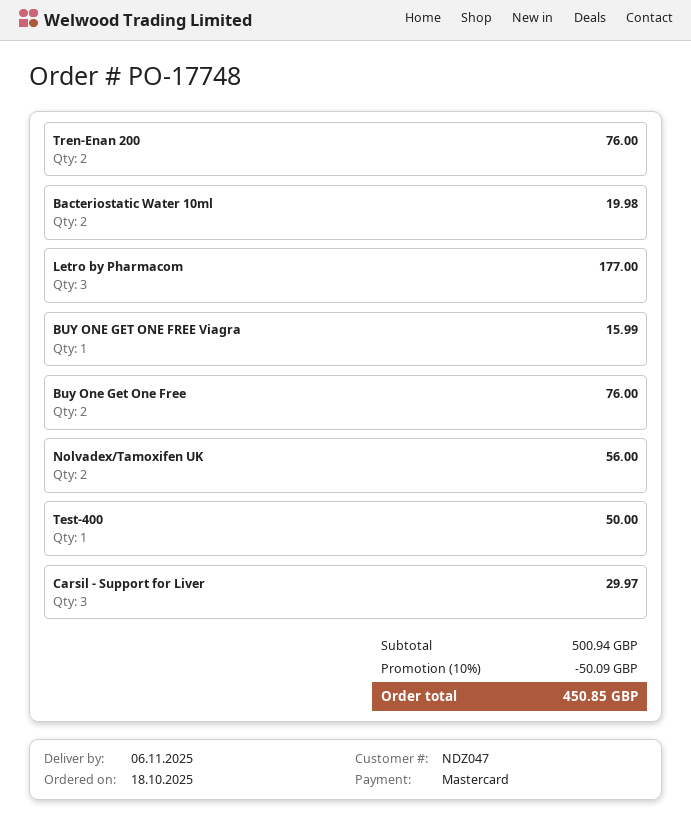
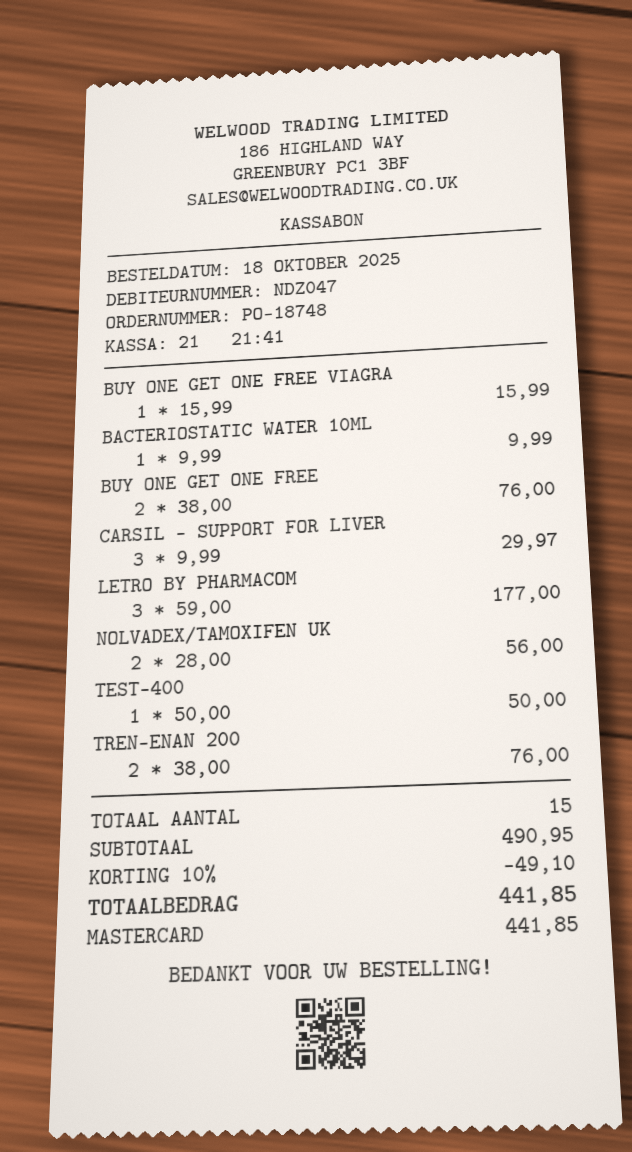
order number: PO-17748 -> PO-18748
Bacteriostatic Water 10ml: 2 for 19.98 -> 1 for 9.99
subtotal: 500.94 -> 490.95
discount: 10% = 50.09 -> 10% = 49.10
total: 450.85 -> 441.85

